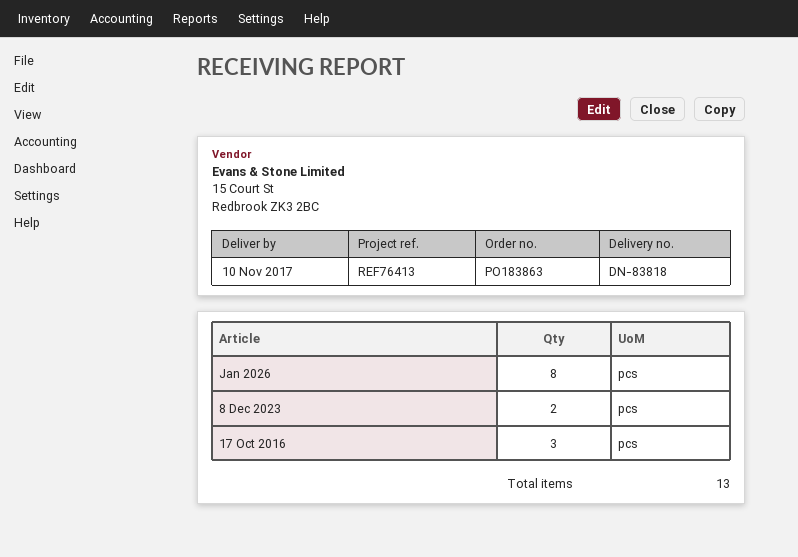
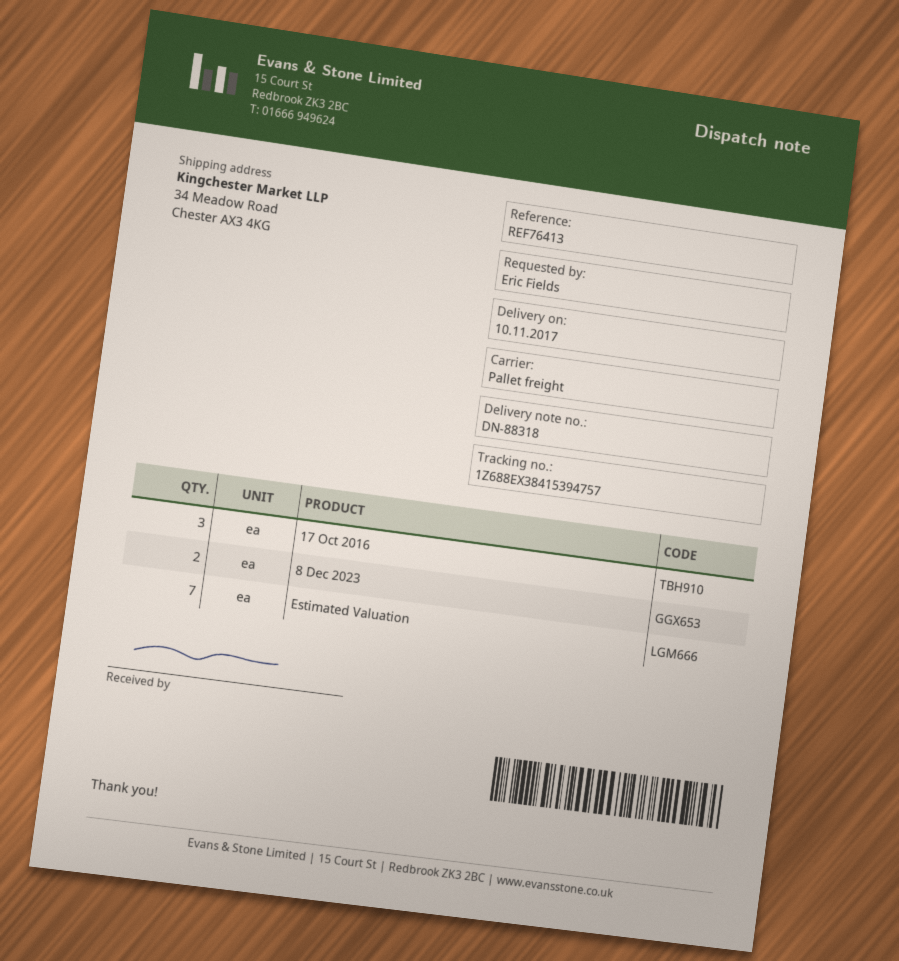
delivery note number: DN-83818 -> DN-88318
Jan 2026: 8 -> none
Estimated Valuation: none -> 7

